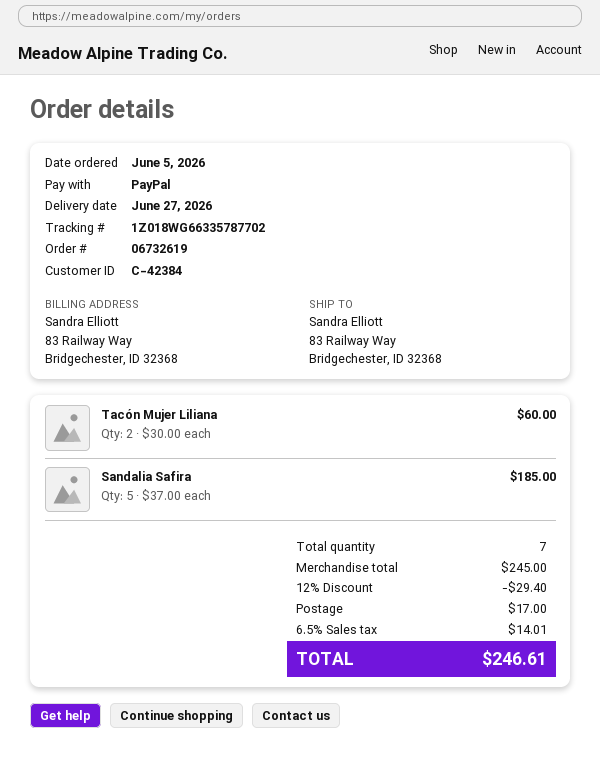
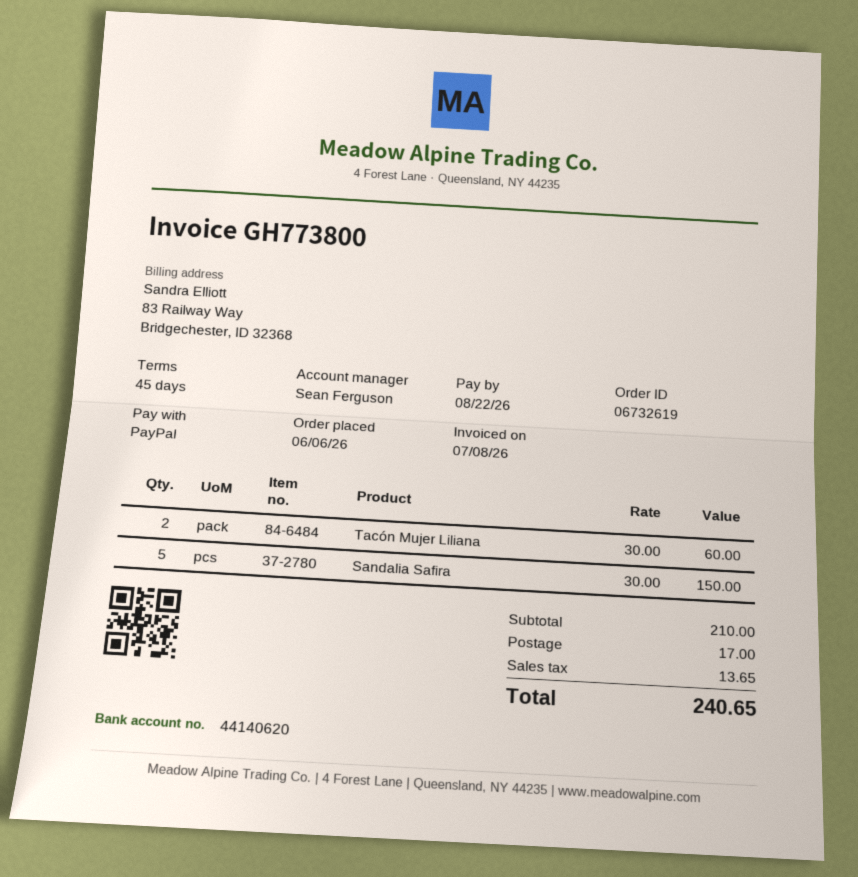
order date: 2026-06-05 -> 2026-06-06
Sandalia Safira: 5 x 37.00 = 185.00 -> 5 x 30.00 = 150.00
subtotal: 245.00 -> 210.00
discount: 12% = 29.40 -> none
tax: 14.01 -> 13.65
total: 246.61 -> 240.65

